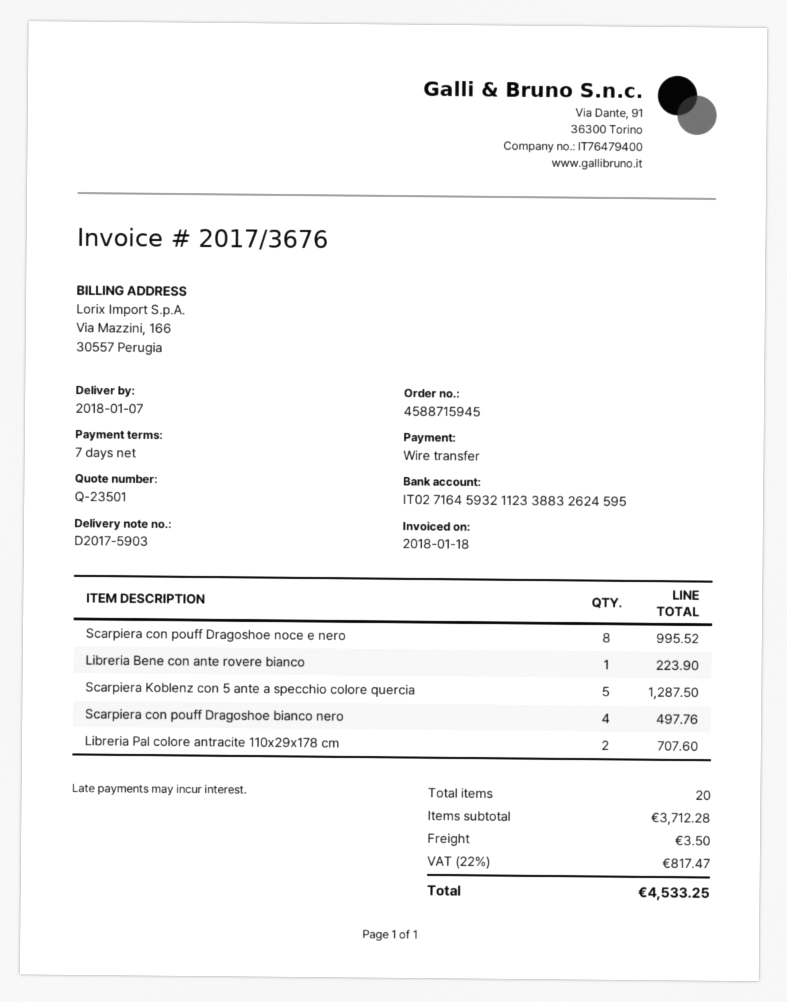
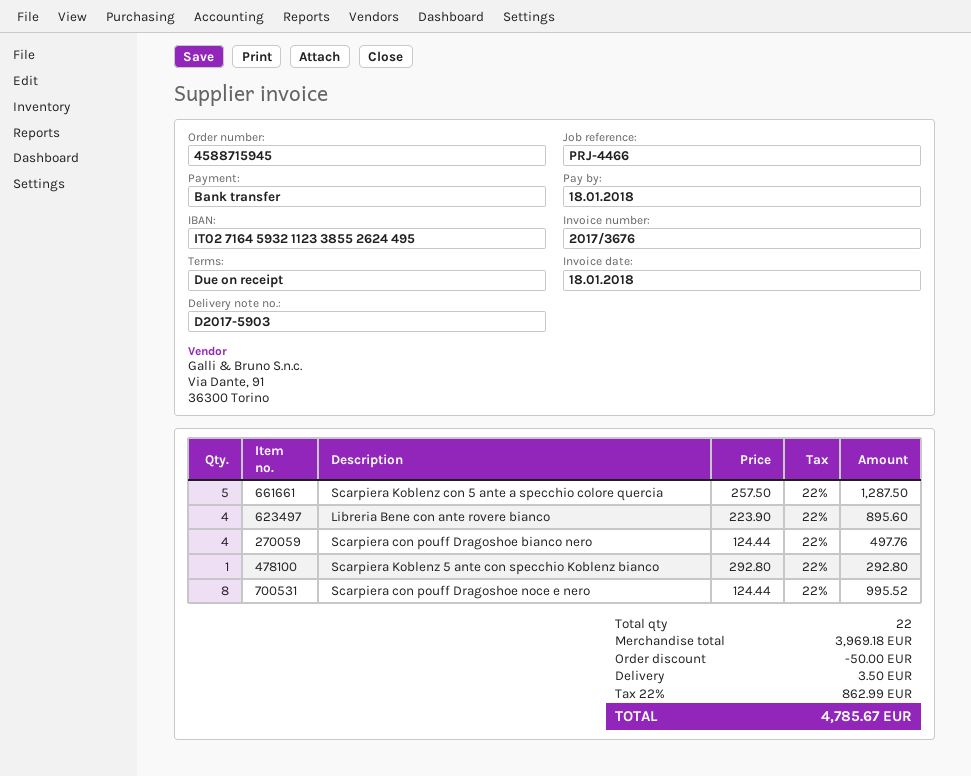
payment terms: 7 days -> on receipt
bank account: IT0271645932112338832624595 -> IT0271645932112338552624495
Libreria Bene con ante rovere bianco: 1 for 223.90 -> 4 for 895.60
Libreria Pal colore antracite 110x29x178 cm: 2 for 707.60 -> none
Scarpiera Koblenz 5 ante con specchio Koblenz bianco: none -> 1 for 292.80
total quantity: 20 -> 22
subtotal: 3712.28 -> 3969.18
discount: none -> 50.00
tax: 22% = 817.47 -> 22% = 862.99
total: 4533.25 -> 4785.67

